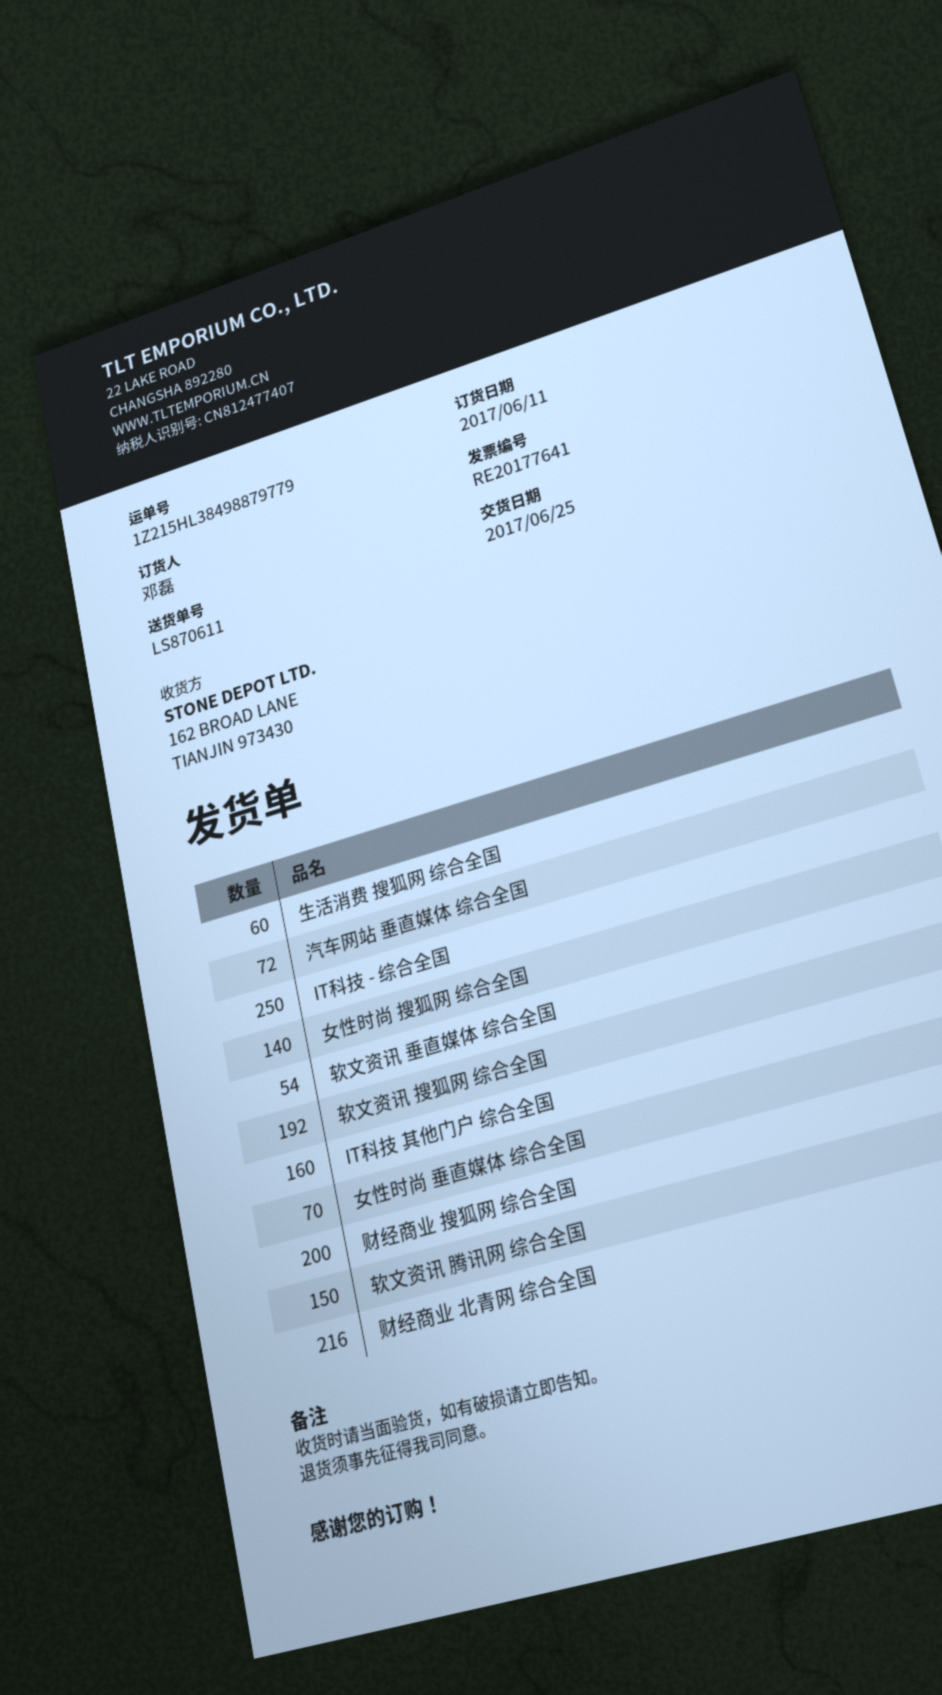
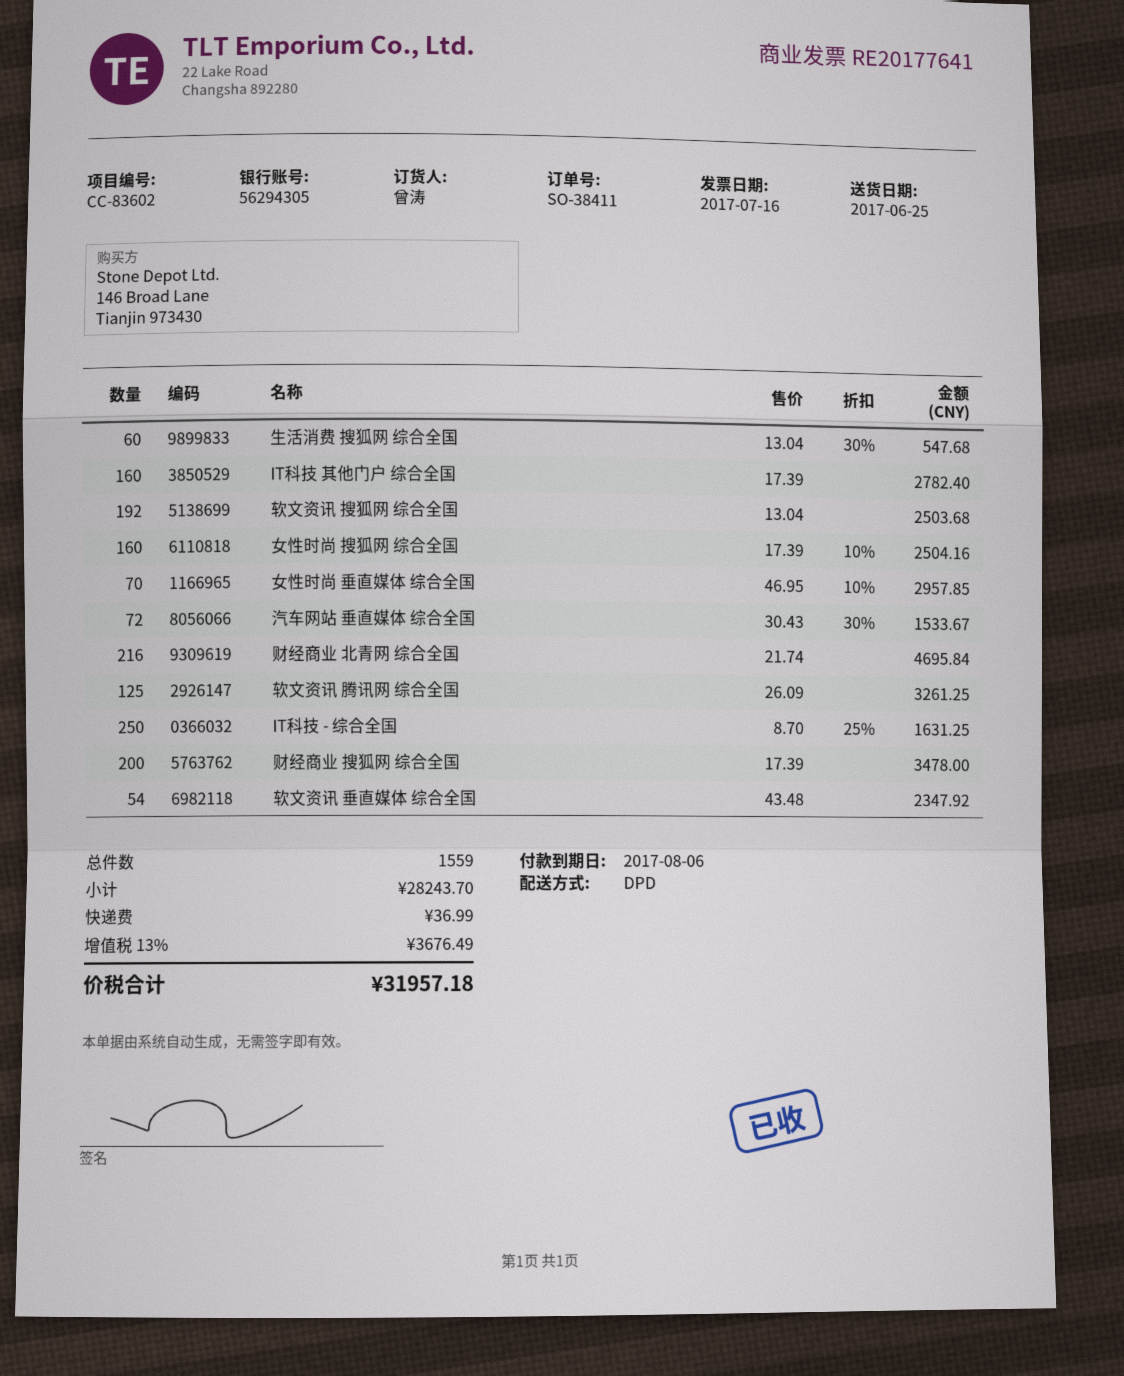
ordered by: 邓磊 -> 曾涛
女性时尚 搜狐网 综合全国: 140 -> 160
软文资讯 腾讯网 综合全国: 150 -> 125

